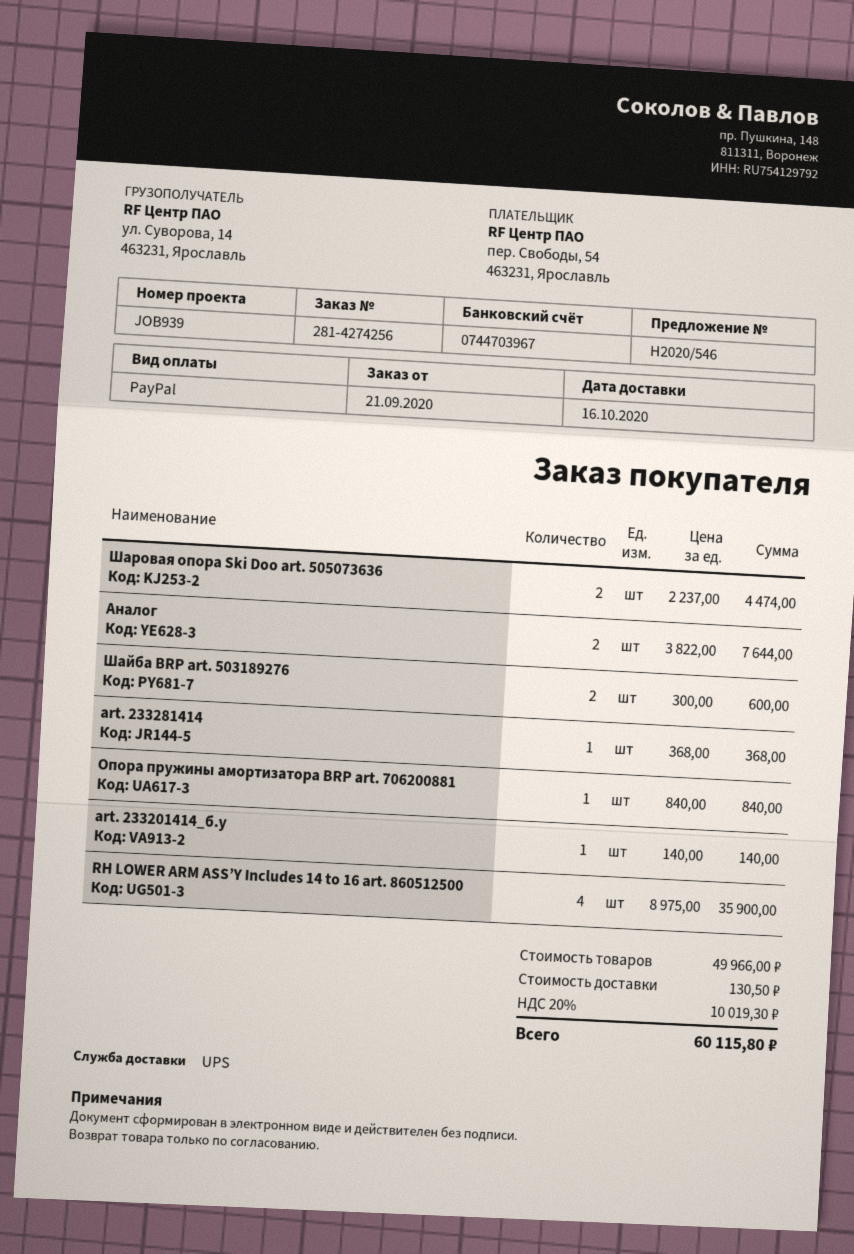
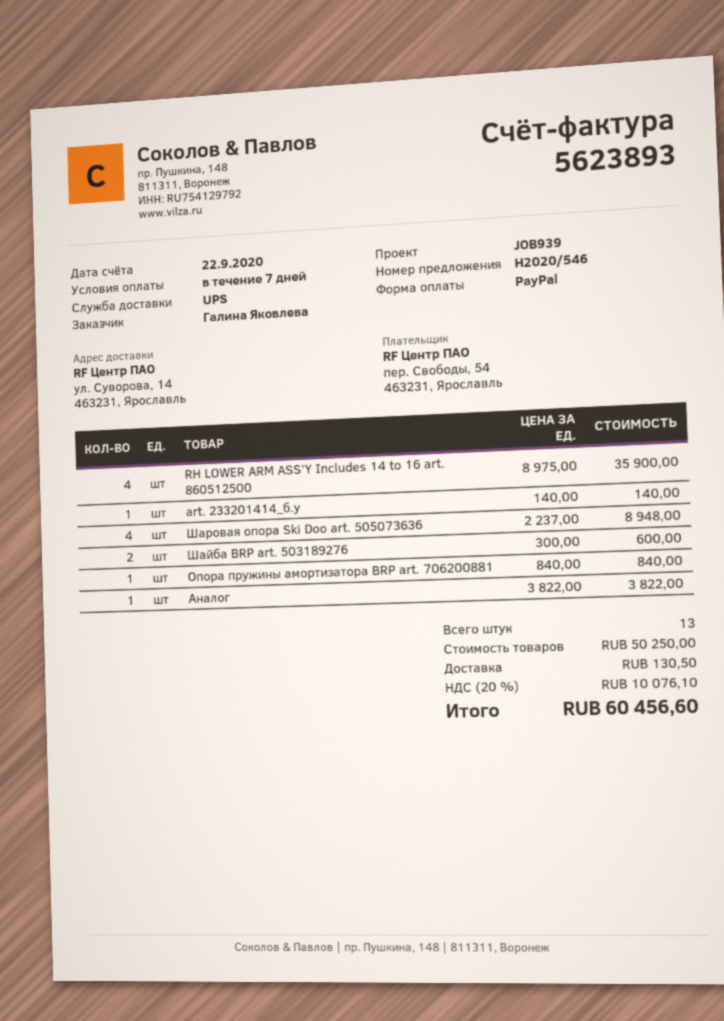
Шаровая опора Ski Doo art. 505073636: 2 x 2237.00 = 4474.00 -> 4 x 2237.00 = 8948.00
Аналог: 2 x 3822.00 = 7644.00 -> 1 x 3822.00 = 3822.00
art. 233281414: 1 x 368.00 = 368.00 -> none
subtotal: 49966.00 -> 50250.00
tax: 20% = 10019.30 -> 20% = 10076.10
total: 60115.80 -> 60456.60

